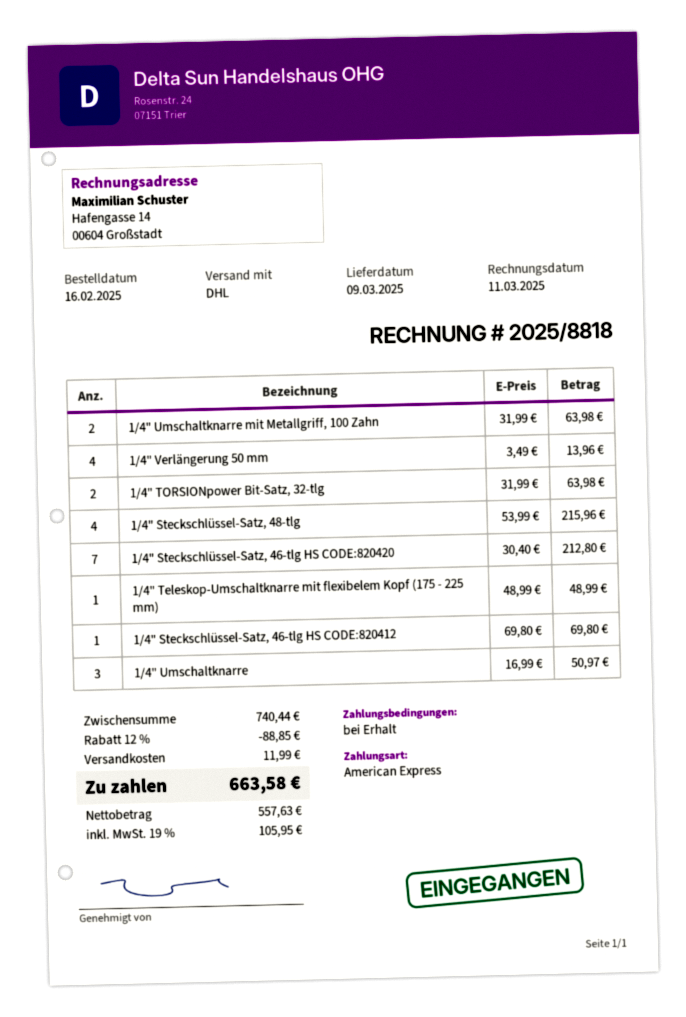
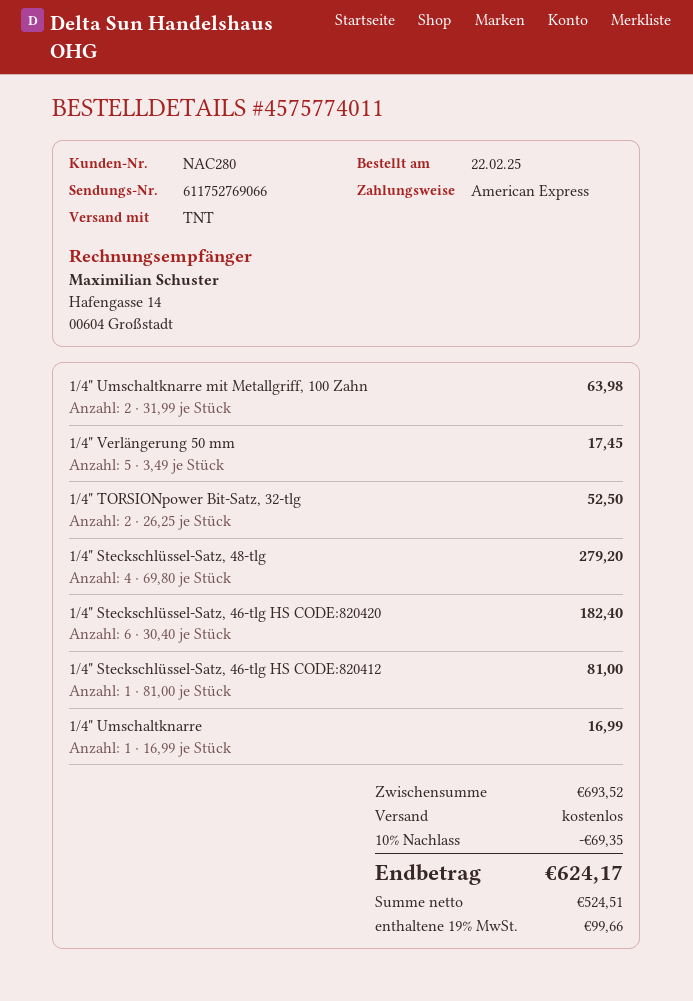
order date: 2025-02-16 -> 2025-02-22
shipping method: DHL -> TNT
1/4" Verlängerung 50 mm: 4 x 3.49 = 13.96 -> 5 x 3.49 = 17.45
1/4" TORSIONpower Bit-Satz, 32-tlg: 2 x 31.99 = 63.98 -> 2 x 26.25 = 52.50
1/4" Steckschlüssel-Satz, 48-tlg: 4 x 53.99 = 215.96 -> 4 x 69.80 = 279.20
1/4" Steckschlüssel-Satz, 46-tlg HS CODE:820420: 7 x 30.40 = 212.80 -> 6 x 30.40 = 182.40
1/4" Teleskop-Umschaltknarre mit flexibelem Kopf (175 - 225 mm): 1 x 48.99 = 48.99 -> none
1/4" Steckschlüssel-Satz, 46-tlg HS CODE:820412: 1 x 69.80 = 69.80 -> 1 x 81.00 = 81.00
1/4" Umschaltknarre: 3 x 16.99 = 50.97 -> 1 x 16.99 = 16.99
subtotal: 740.44 -> 693.52
discount: 12% = 88.85 -> 10% = 69.35
shipping: 11.99 -> 0.00
net: 557.63 -> 524.51
tax: 19% = 105.95 -> 19% = 99.66
total: 663.58 -> 624.17

